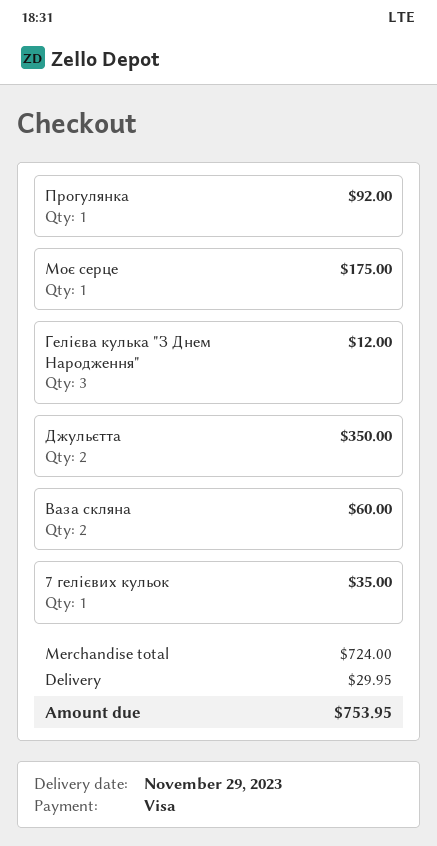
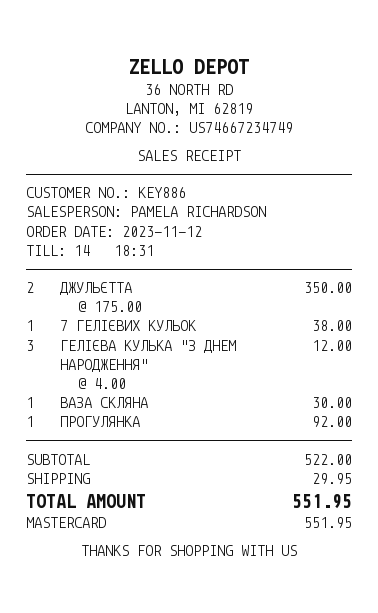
payment method: Visa -> Mastercard
Моє серце: 1 for 175.00 -> none
Ваза скляна: 2 for 60.00 -> 1 for 30.00
7 гелієвих кульок: 1 for 35.00 -> 1 for 38.00
subtotal: 724.00 -> 522.00
total: 753.95 -> 551.95

